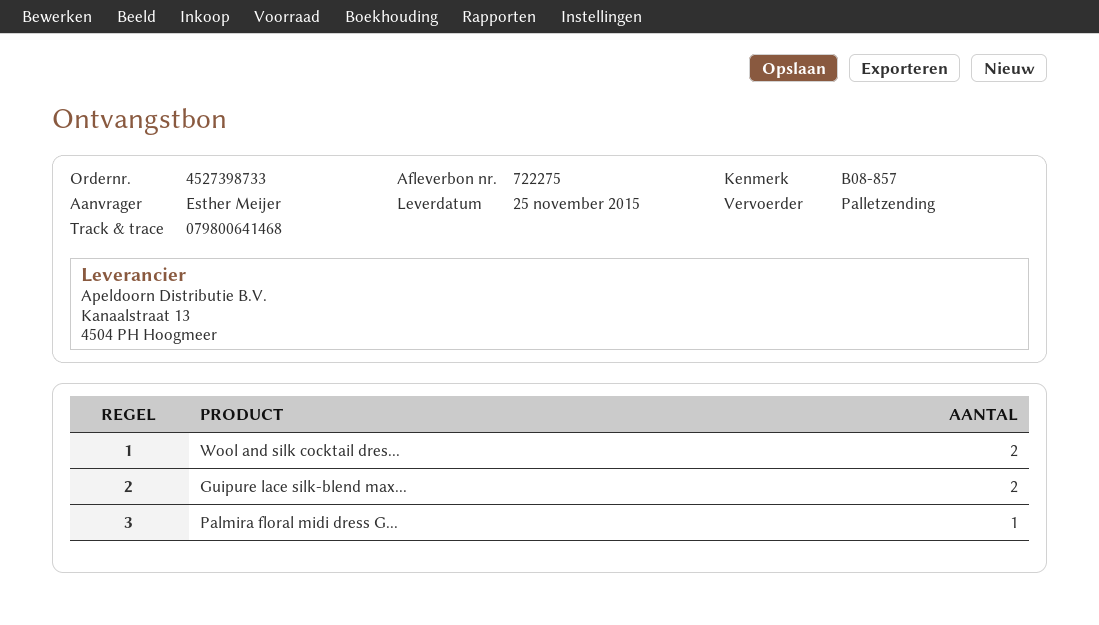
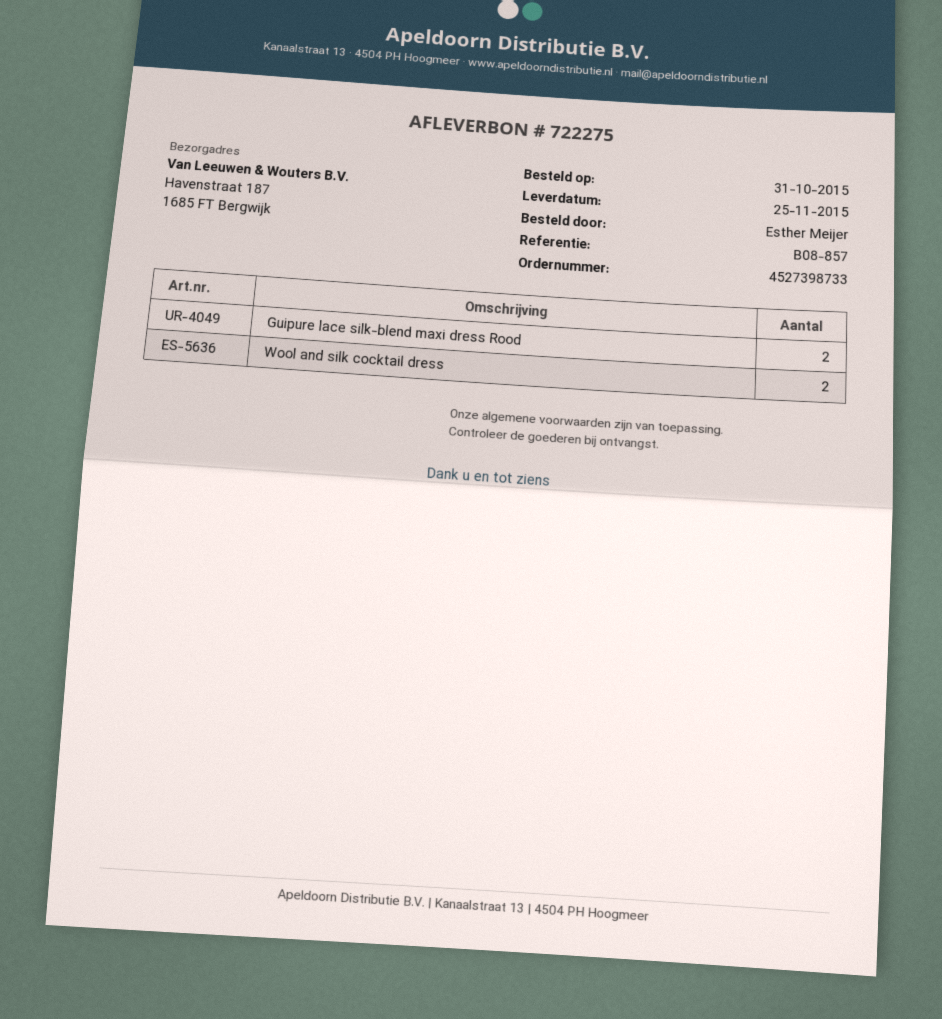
Palmira floral midi dress G...: 1 -> none

